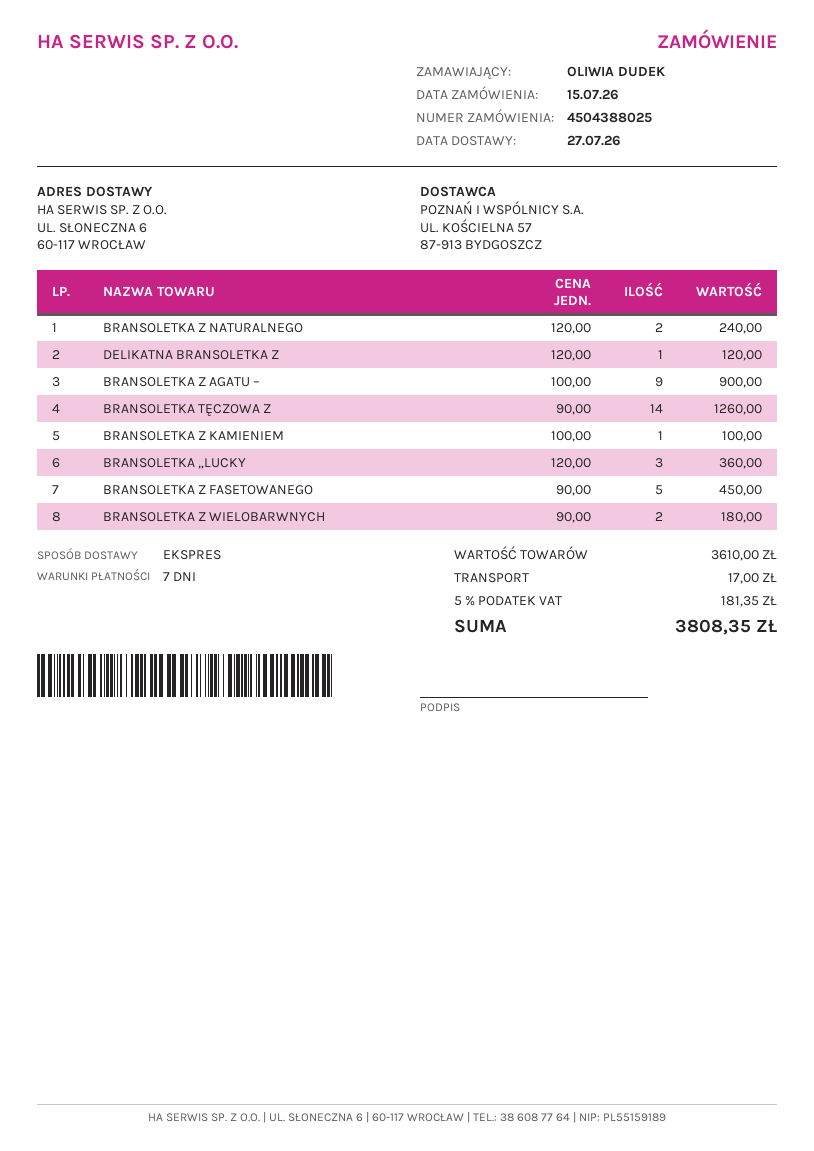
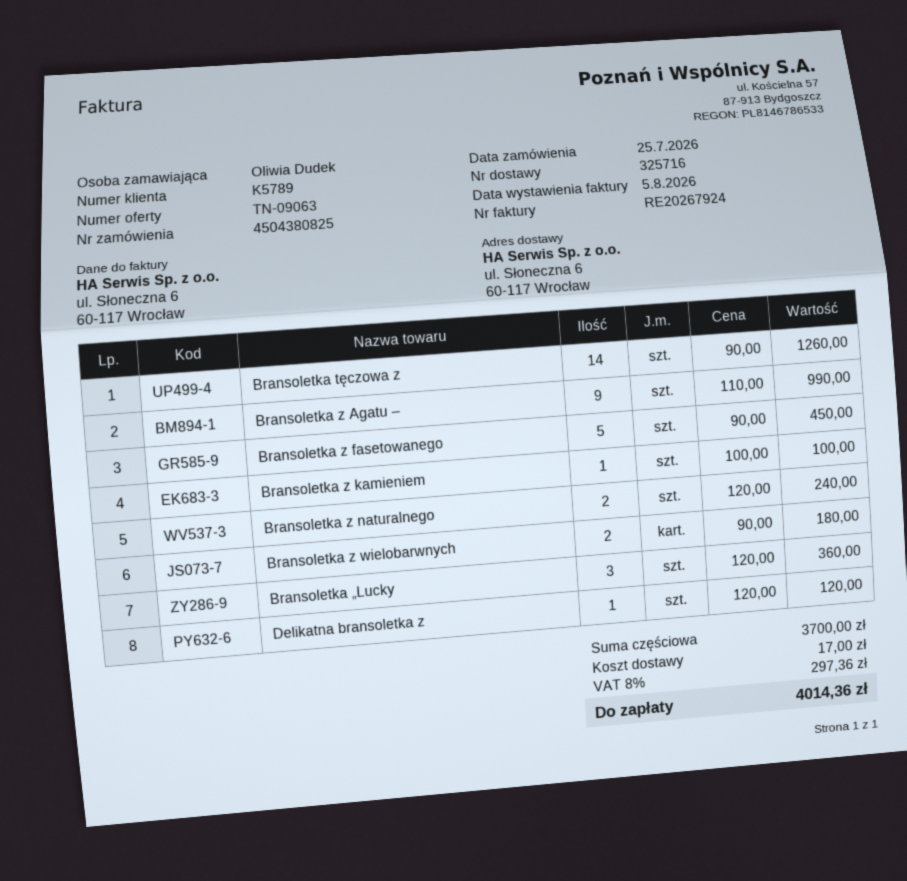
order number: 4504388025 -> 4504380825
order date: 2026-07-15 -> 2026-07-25
BRANSOLETKA Z AGATU –: 9 x 100.00 = 900.00 -> 9 x 110.00 = 990.00
subtotal: 3610.00 -> 3700.00
tax: 5% = 181.35 -> 8% = 297.36
total: 3808.35 -> 4014.36

